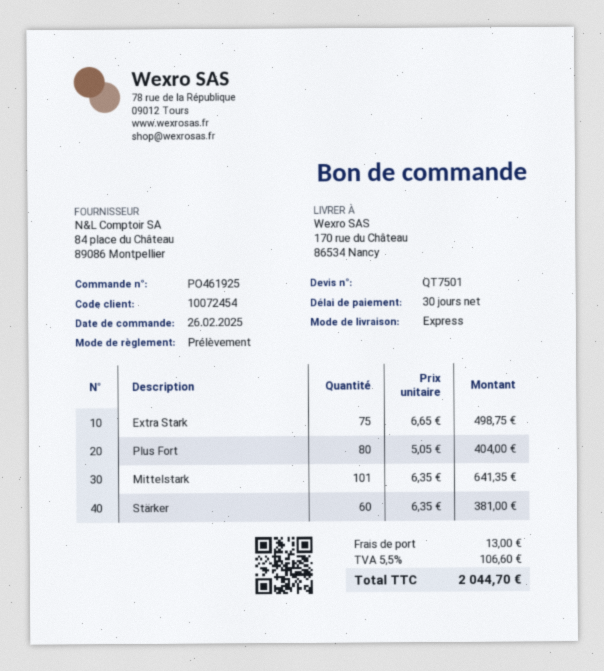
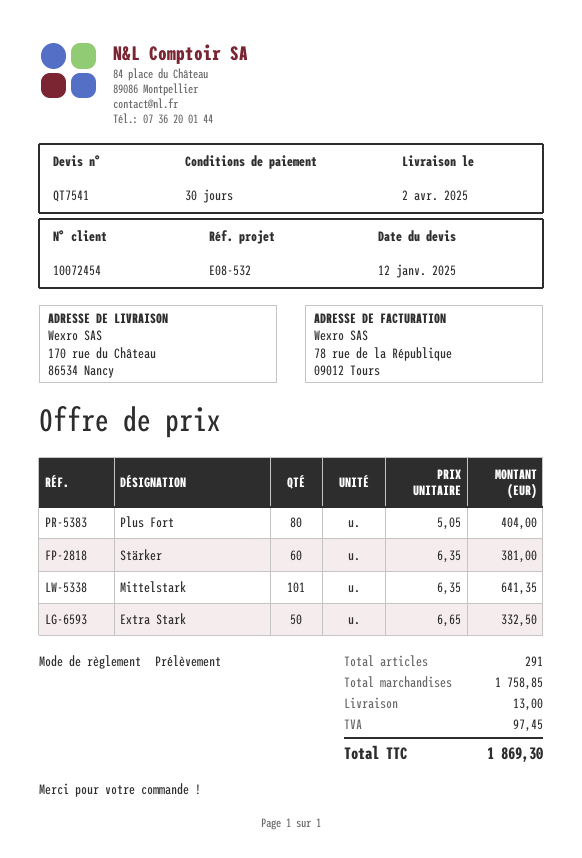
quote number: QT7501 -> QT7541
Extra Stark: 75 x 6.65 = 498.75 -> 50 x 6.65 = 332.50
tax: 106.60 -> 97.45
total: 2044.70 -> 1869.30

